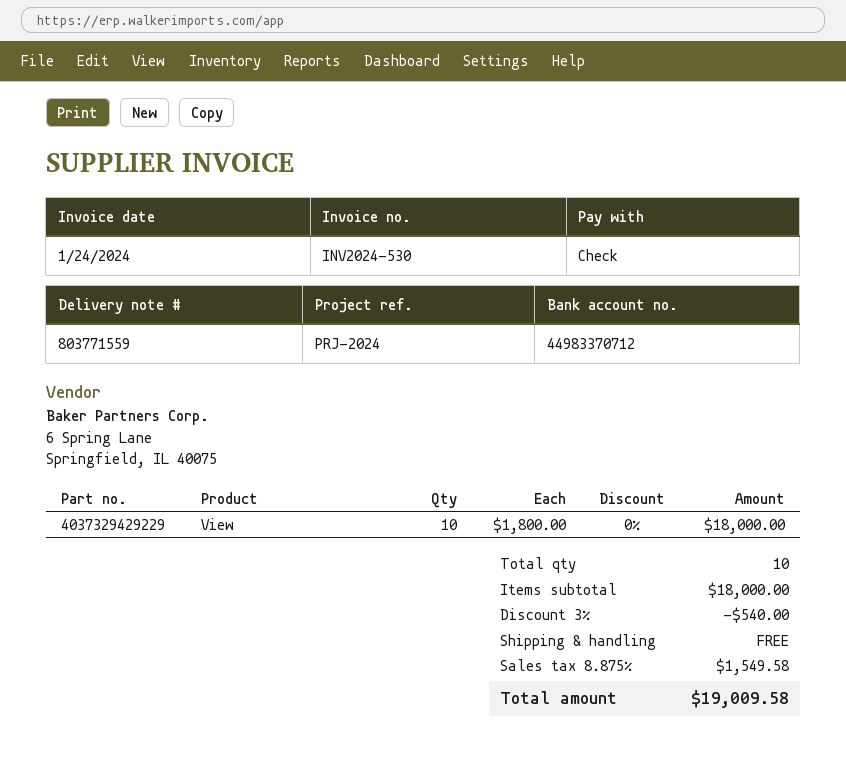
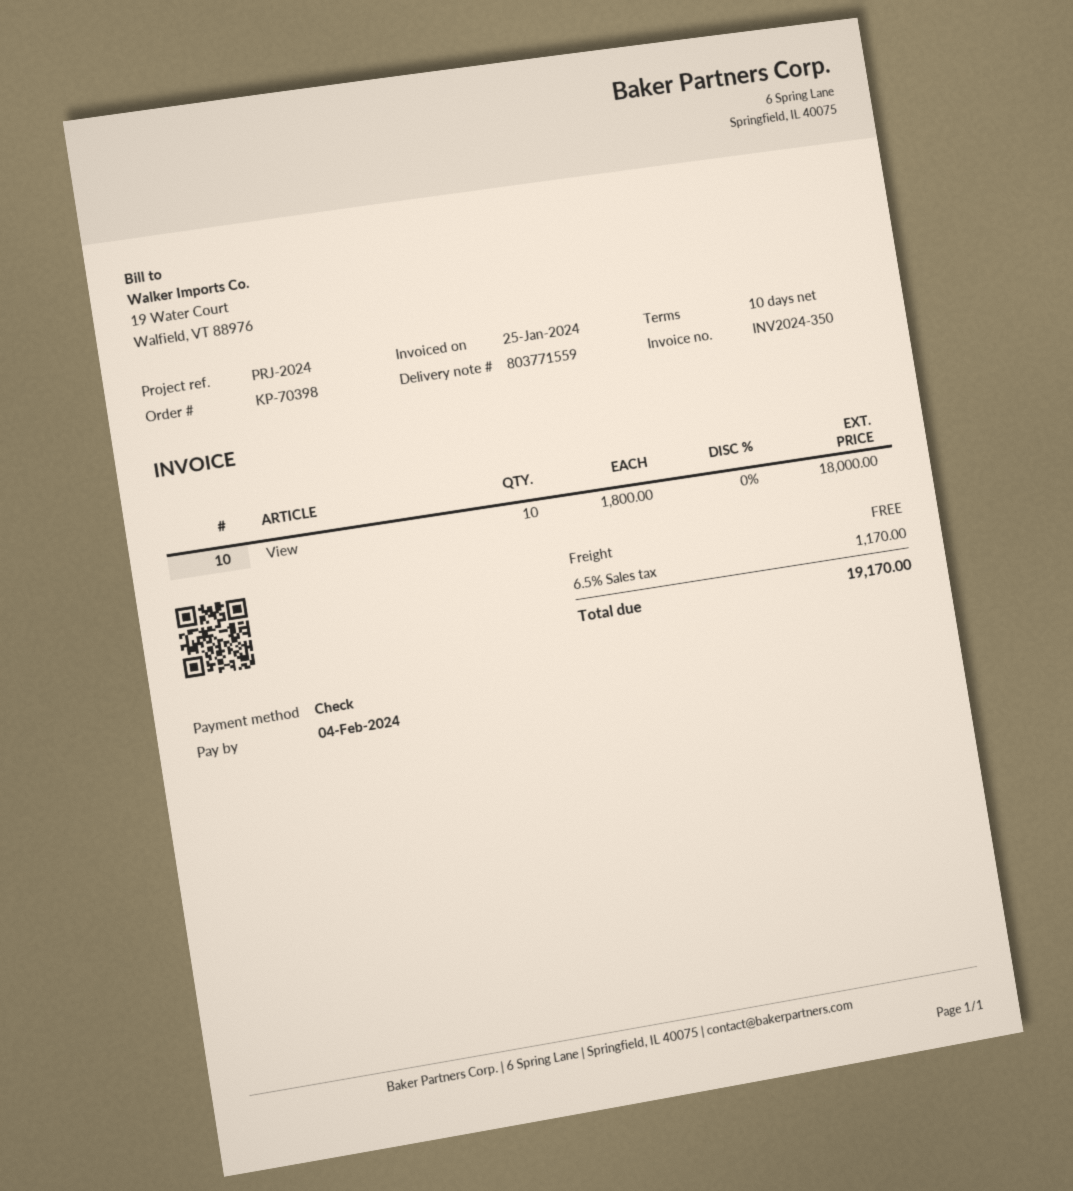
invoice number: INV2024-530 -> INV2024-350
invoice date: 2024-01-24 -> 2024-01-25
discount: 3% = 540.00 -> none
tax: 8.875% = 1549.58 -> 6.5% = 1170.00
total: 19009.58 -> 19170.00

